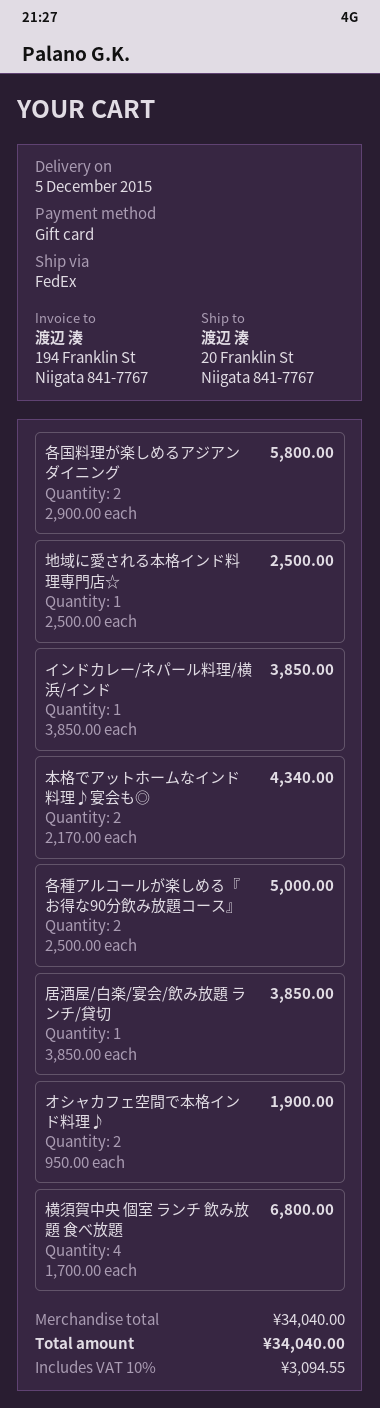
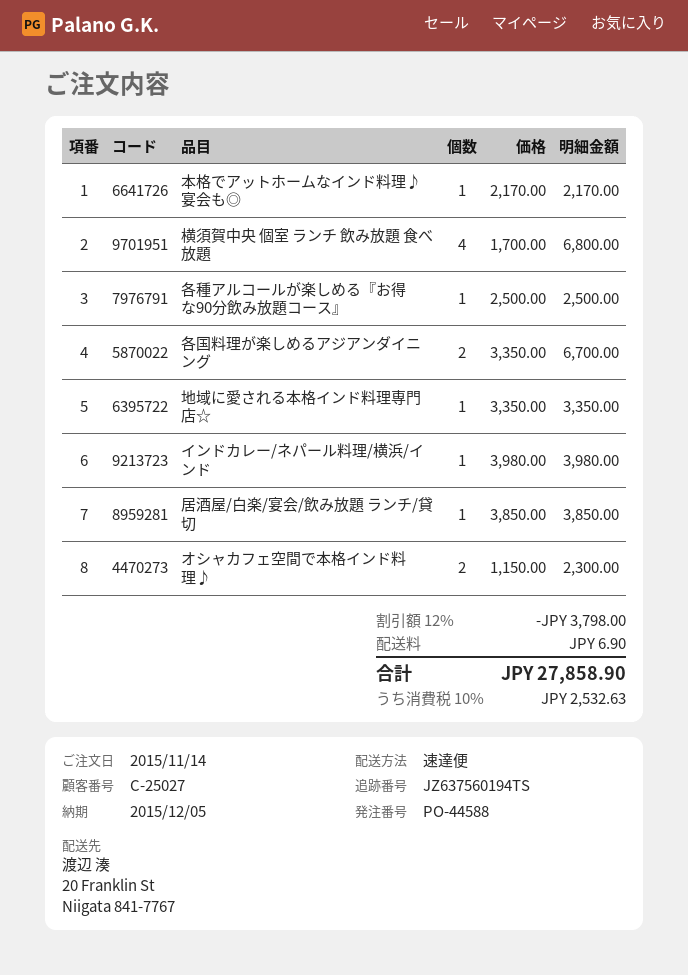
shipping method: FedEx -> express
各国料理が楽しめるアジアンダイニング: 2 x 2900.00 = 5800.00 -> 2 x 3350.00 = 6700.00
地域に愛される本格インド料理専門店☆: 1 x 2500.00 = 2500.00 -> 1 x 3350.00 = 3350.00
インドカレー/ネパール料理/横浜/インド: 1 x 3850.00 = 3850.00 -> 1 x 3980.00 = 3980.00
本格でアットホームなインド料理♪宴会も◎: 2 x 2170.00 = 4340.00 -> 1 x 2170.00 = 2170.00
各種アルコールが楽しめる『お得な90分飲み放題コース』: 2 x 2500.00 = 5000.00 -> 1 x 2500.00 = 2500.00
オシャカフェ空間で本格インド料理♪: 2 x 950.00 = 1900.00 -> 2 x 1150.00 = 2300.00
discount: none -> 12% = 3798.00
shipping: none -> 6.90
tax: 10% = 3094.55 -> 10% = 2532.63
total: 34040.00 -> 27858.90

